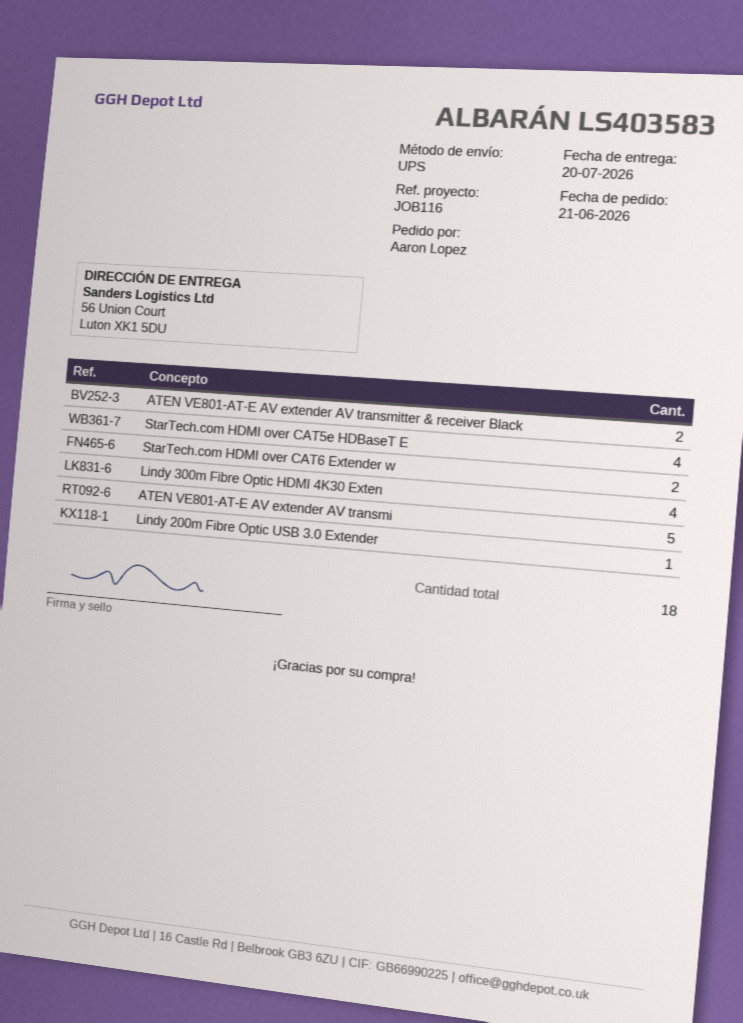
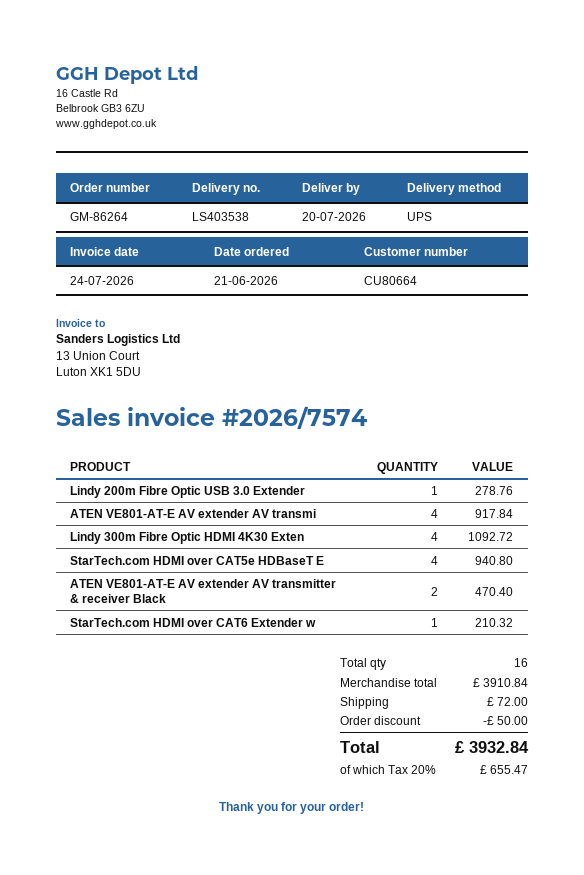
delivery note number: LS403583 -> LS403538
StarTech.com HDMI over CAT6 Extender w: 2 -> 1
ATEN VE801-AT-E AV extender AV transmi: 5 -> 4
total quantity: 18 -> 16

